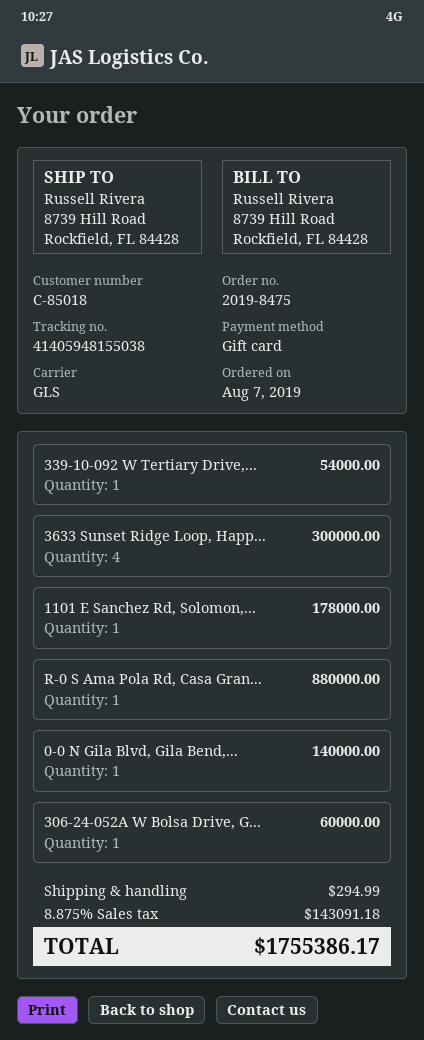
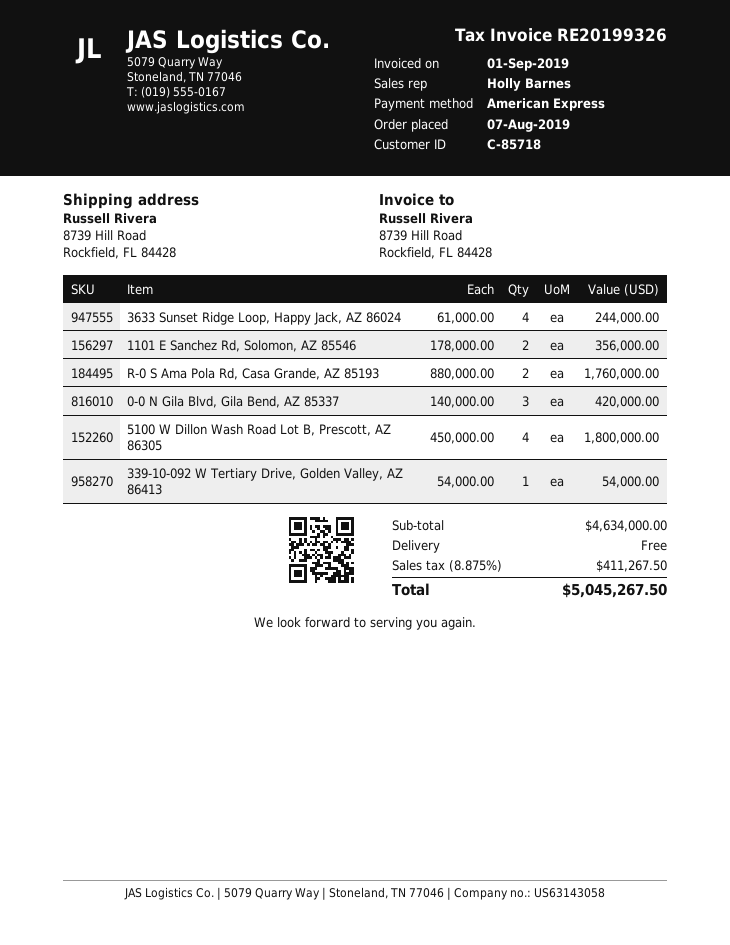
customer number: C-85018 -> C-85718
payment method: gift card -> American Express
3633 Sunset Ridge Loop, Happ...: 4 for 300000.00 -> 4 for 244000.00
1101 E Sanchez Rd, Solomon,...: 1 for 178000.00 -> 2 for 356000.00
R-0 S Ama Pola Rd, Casa Gran...: 1 for 880000.00 -> 2 for 1760000.00
0-0 N Gila Blvd, Gila Bend,...: 1 for 140000.00 -> 3 for 420000.00
306-24-052A W Bolsa Drive, G...: 1 for 60000.00 -> none
5100 W Dillon Wash Road Lot B, Prescott, AZ 86305: none -> 4 for 1800000.00
shipping: 294.99 -> 0.00
tax: 8.875% = 143091.18 -> 8.875% = 411267.50
total: 1755386.17 -> 5045267.50

